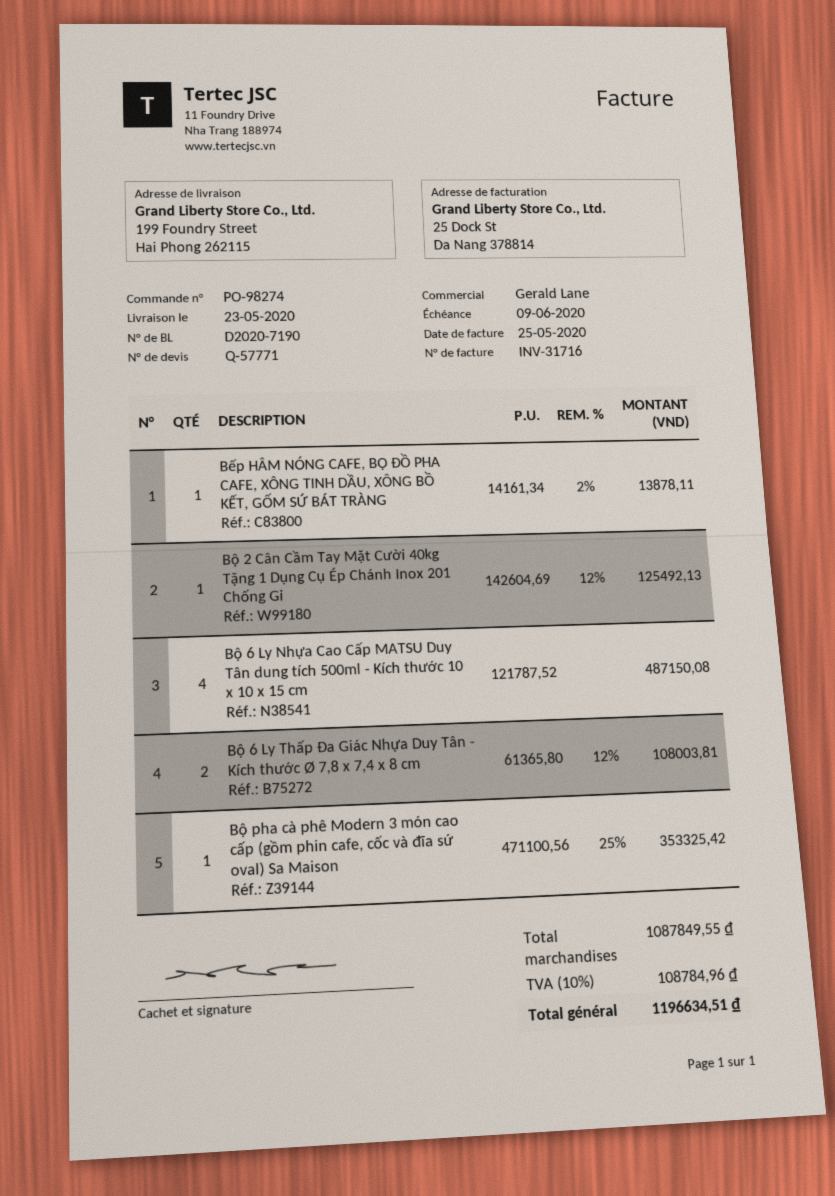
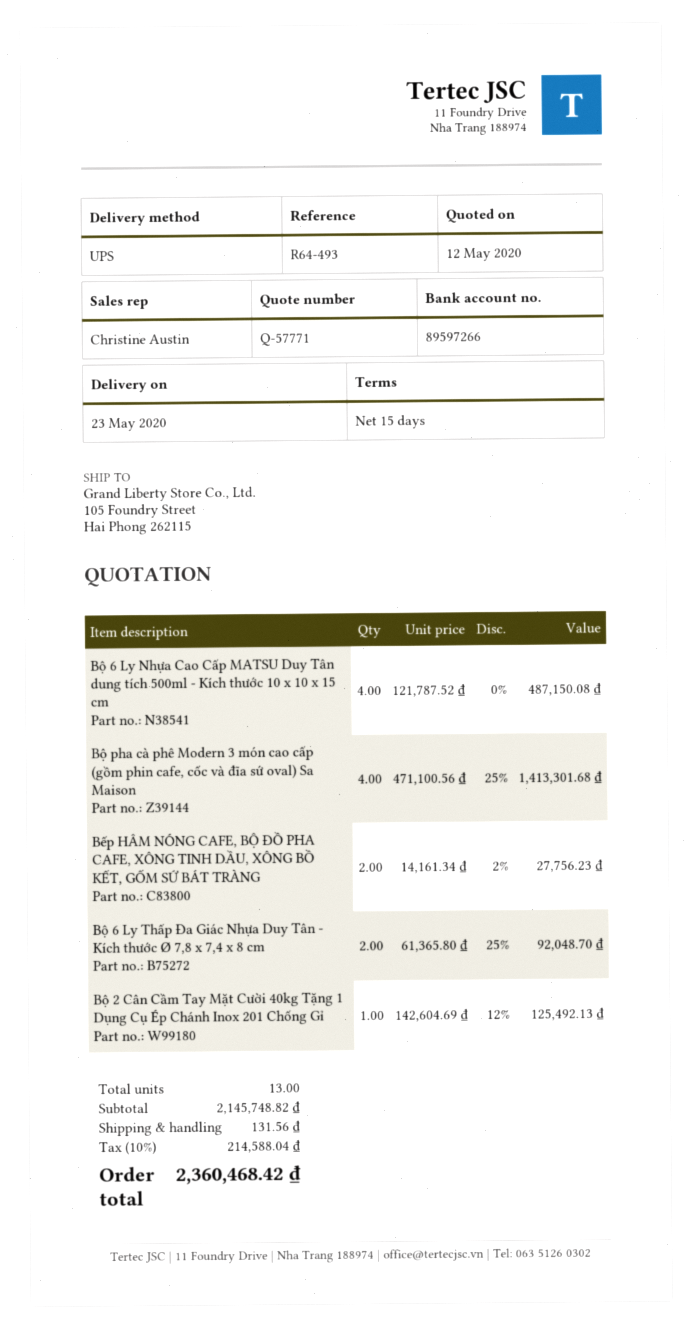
sales rep: Gerald Lane -> Christine Austin
ship to: 199 Foundry Street, Hai Phong 262115 -> 105 Foundry Street, Hai Phong 262115
Bếp HÂM NÓNG CAFE, BỘ ĐỒ PHA CAFE, XÔNG TINH DẦU, XÔNG BỒ KẾT, GỐM SỨ BÁT TRÀNG: 1 x 14161.34 - 2% = 13878.11 -> 2 x 14161.34 - 2% = 27756.23
Bộ 6 Ly Thấp Đa Giác Nhựa Duy Tân - Kích thước Ø 7,8 x 7,4 x 8 cm: 2 x 61365.80 - 12% = 108003.81 -> 2 x 61365.80 - 25% = 92048.70
Bộ pha cà phê Modern 3 món cao cấp (gồm phin cafe, cốc và đĩa sứ oval) Sa Maison: 1 x 471100.56 - 25% = 353325.42 -> 4 x 471100.56 - 25% = 1413301.68
subtotal: 1087849.55 -> 2145748.82
shipping: none -> 131.56
tax: 10% = 108784.96 -> 10% = 214588.04
total: 1196634.51 -> 2360468.42

